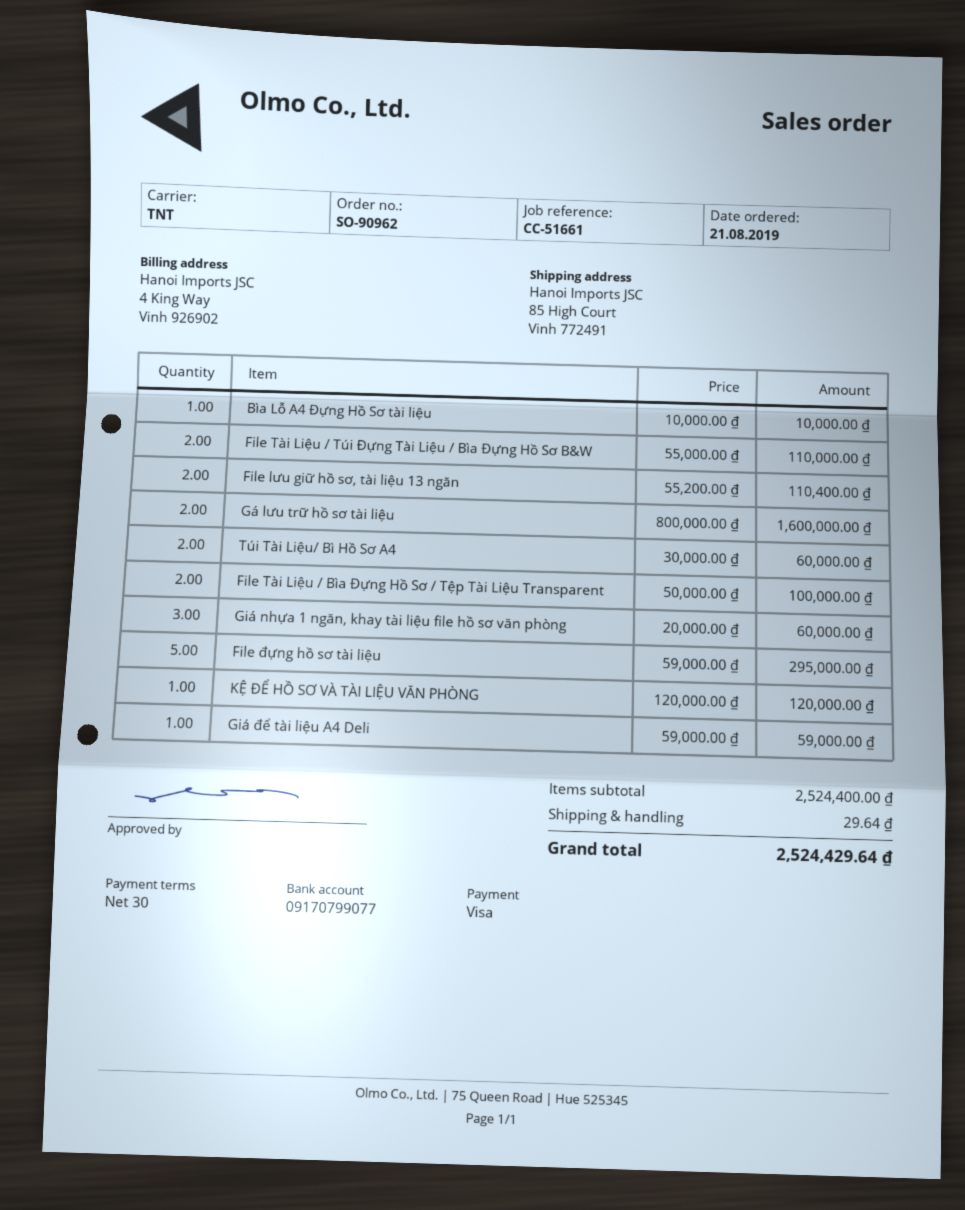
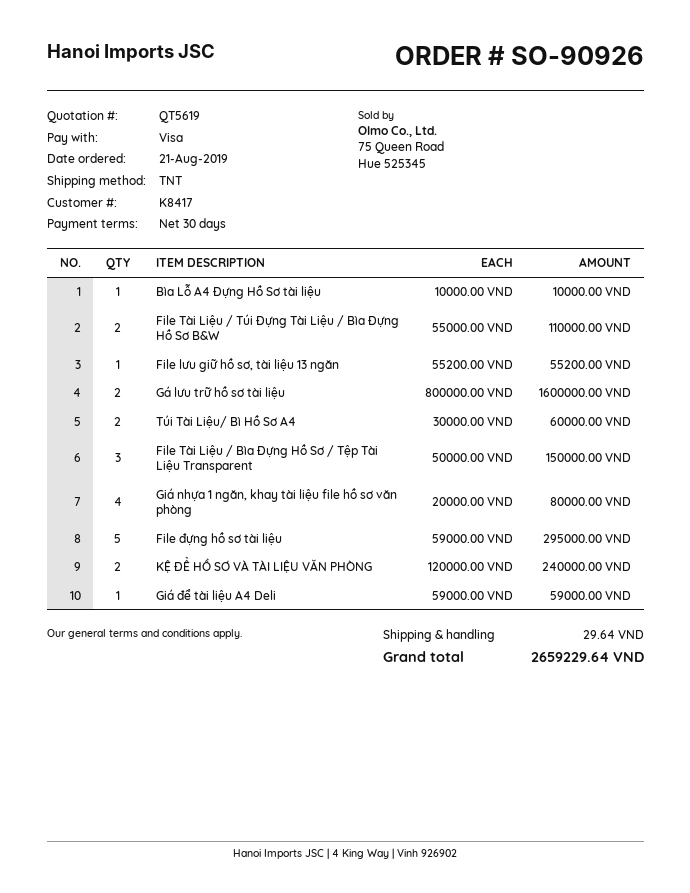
order number: SO-90962 -> SO-90926
File lưu giữ hồ sơ, tài liệu 13 ngăn: 2 x 55200.00 = 110400.00 -> 1 x 55200.00 = 55200.00
File Tài Liệu / Bìa Đựng Hồ Sơ / Tệp Tài Liệu Transparent: 2 x 50000.00 = 100000.00 -> 3 x 50000.00 = 150000.00
Giá nhựa 1 ngăn, khay tài liệu file hồ sơ văn phòng: 3 x 20000.00 = 60000.00 -> 4 x 20000.00 = 80000.00
KỆ ĐỂ HỒ SƠ VÀ TÀI LIỆU VĂN PHÒNG: 1 x 120000.00 = 120000.00 -> 2 x 120000.00 = 240000.00
total: 2524429.64 -> 2659229.64

